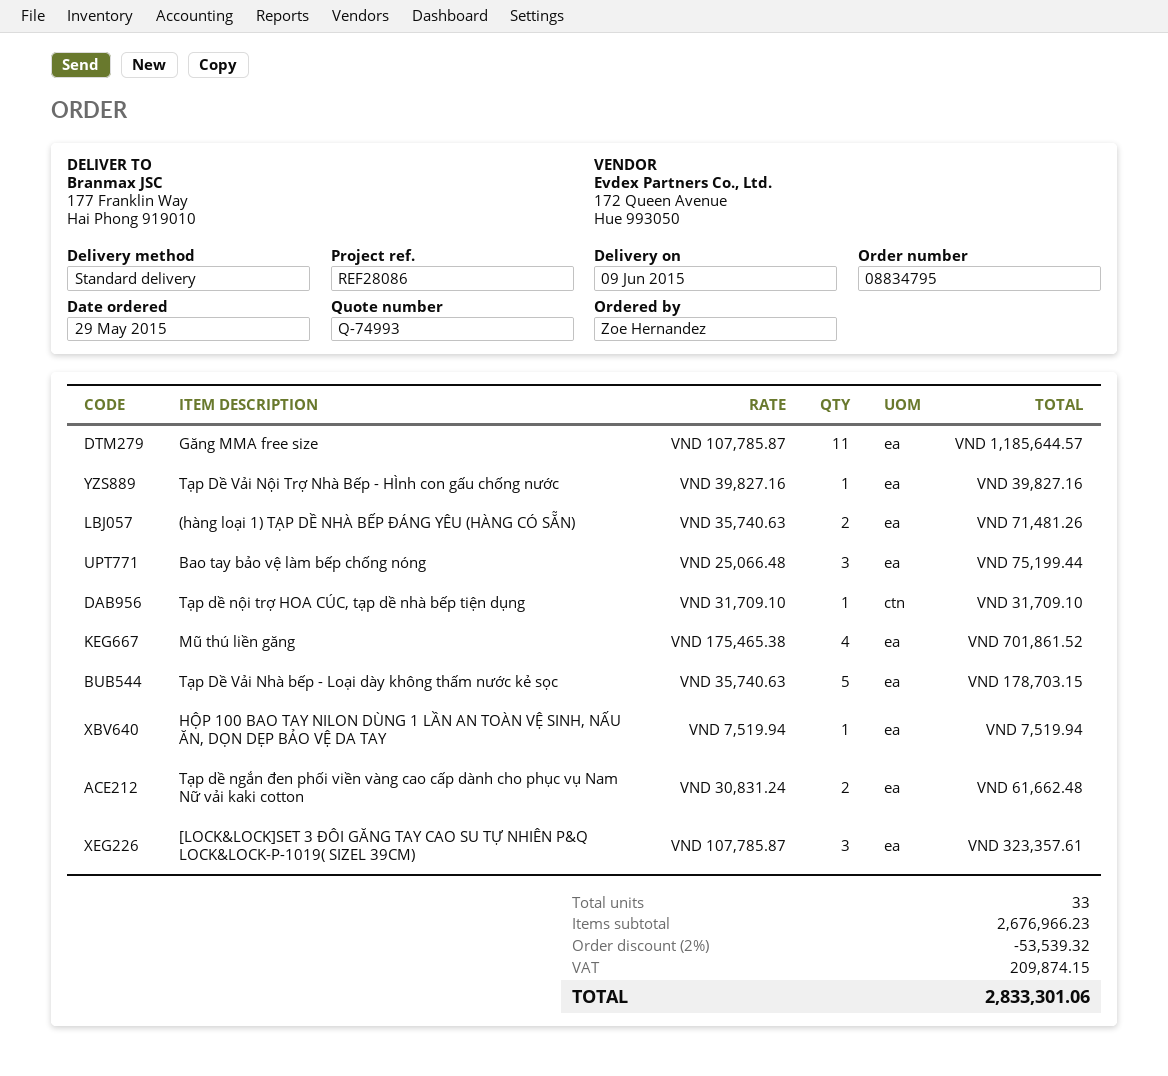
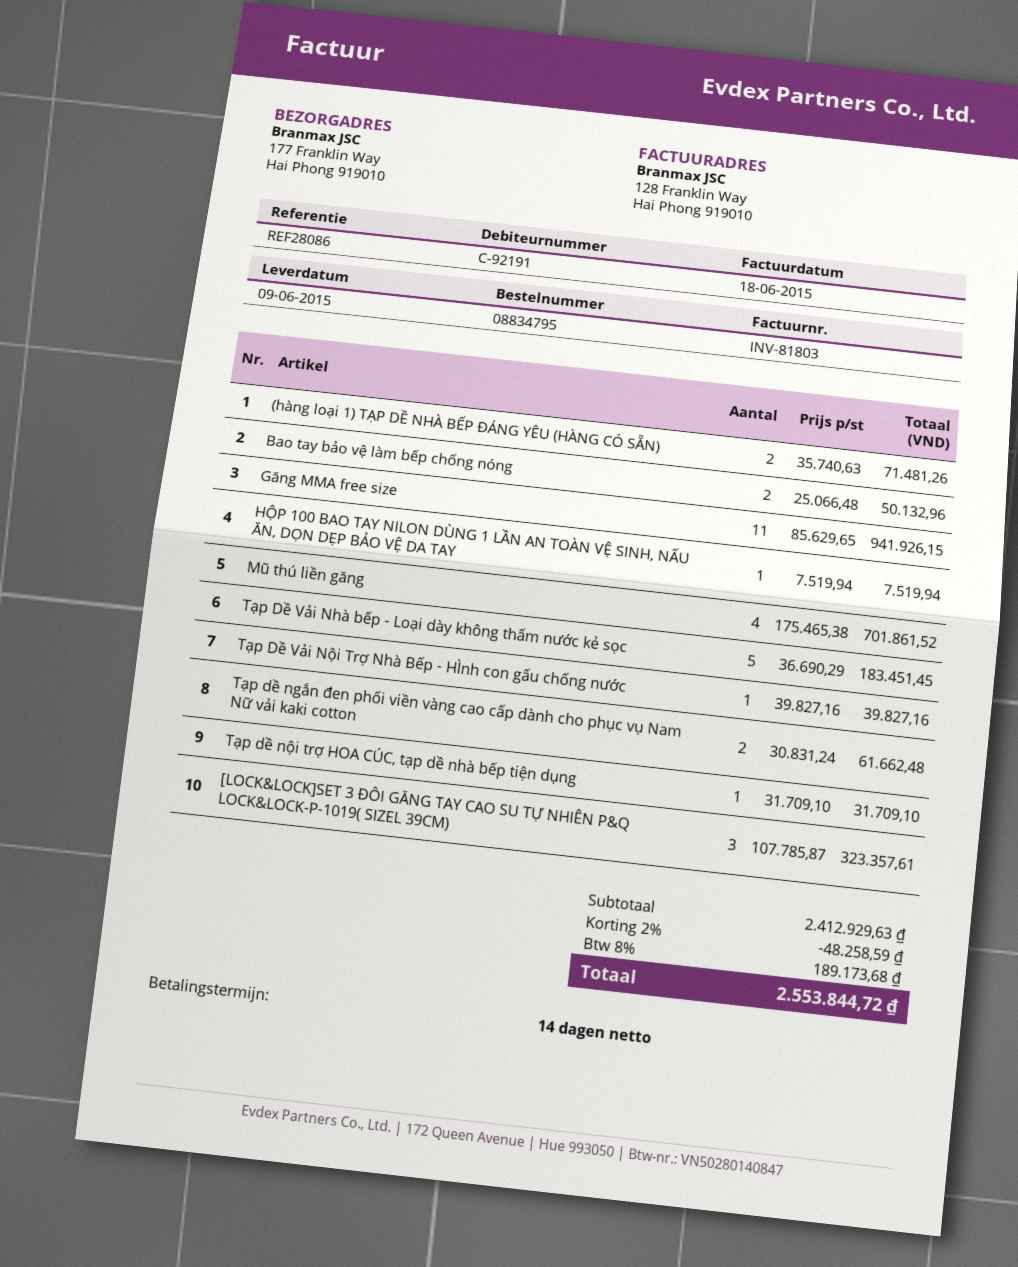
Găng MMA free size: 11 x 107785.87 = 1185644.57 -> 11 x 85629.65 = 941926.15
Bao tay bảo vệ làm bếp chống nóng: 3 x 25066.48 = 75199.44 -> 2 x 25066.48 = 50132.96
Tạp Dề Vải Nhà bếp - Loại dày không thấm nước kẻ sọc: 5 x 35740.63 = 178703.15 -> 5 x 36690.29 = 183451.45
subtotal: 2676966.23 -> 2412929.63
discount: 2% = 53539.32 -> 2% = 48258.59
tax: 209874.15 -> 189173.68
total: 2833301.06 -> 2553844.72

